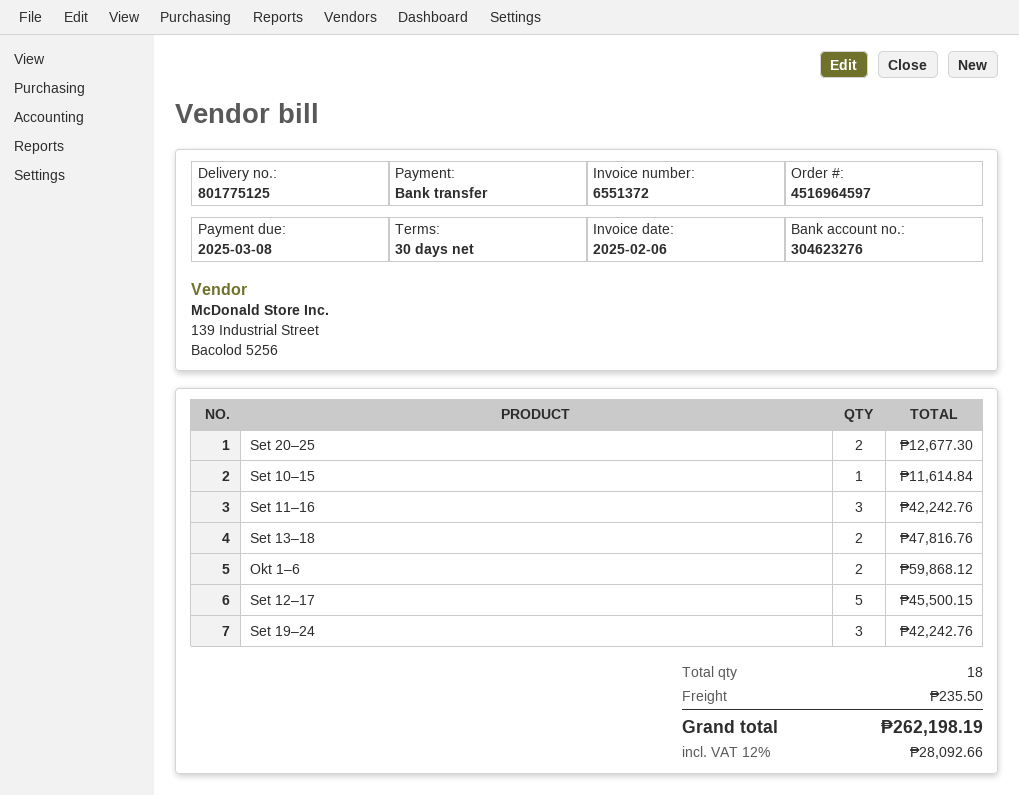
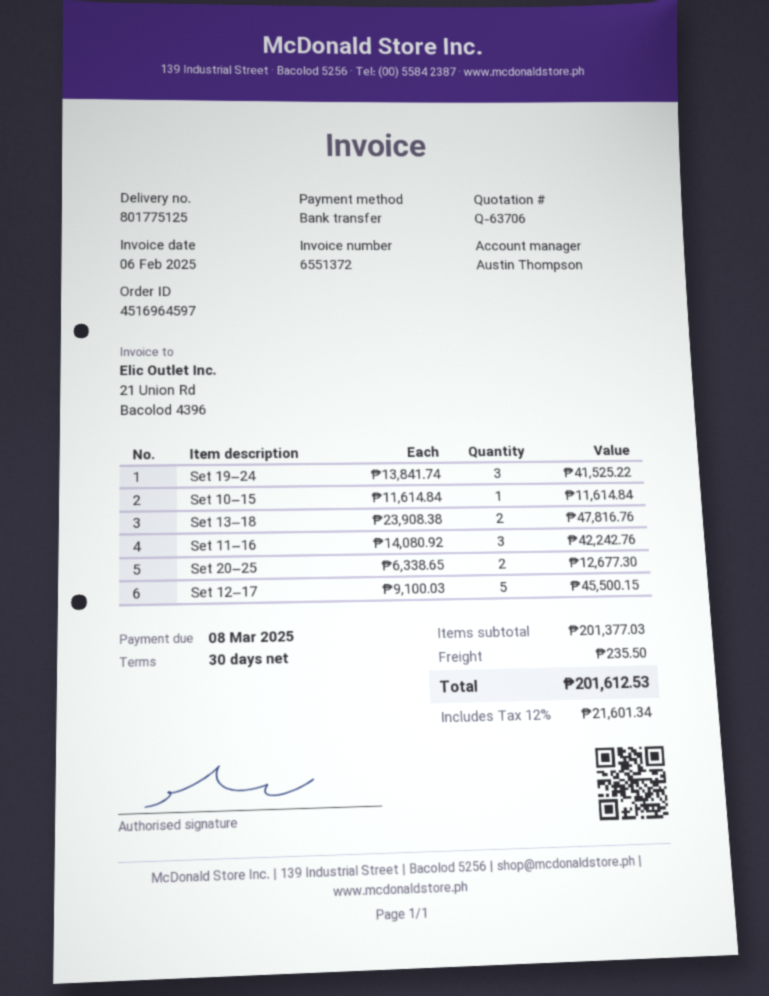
Okt 1–6: 2 for 59868.12 -> none
Set 19–24: 3 for 42242.76 -> 3 for 41525.22
tax: 12% = 28092.66 -> 12% = 21601.34
total: 262198.19 -> 201612.53

